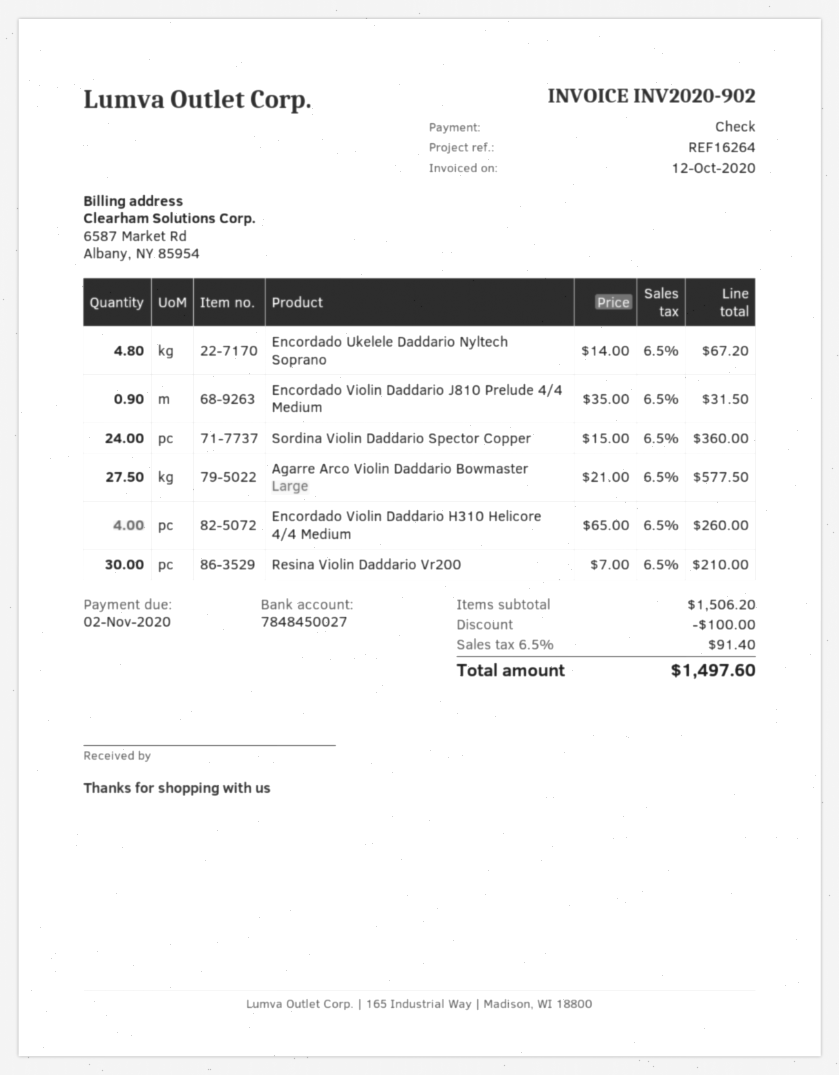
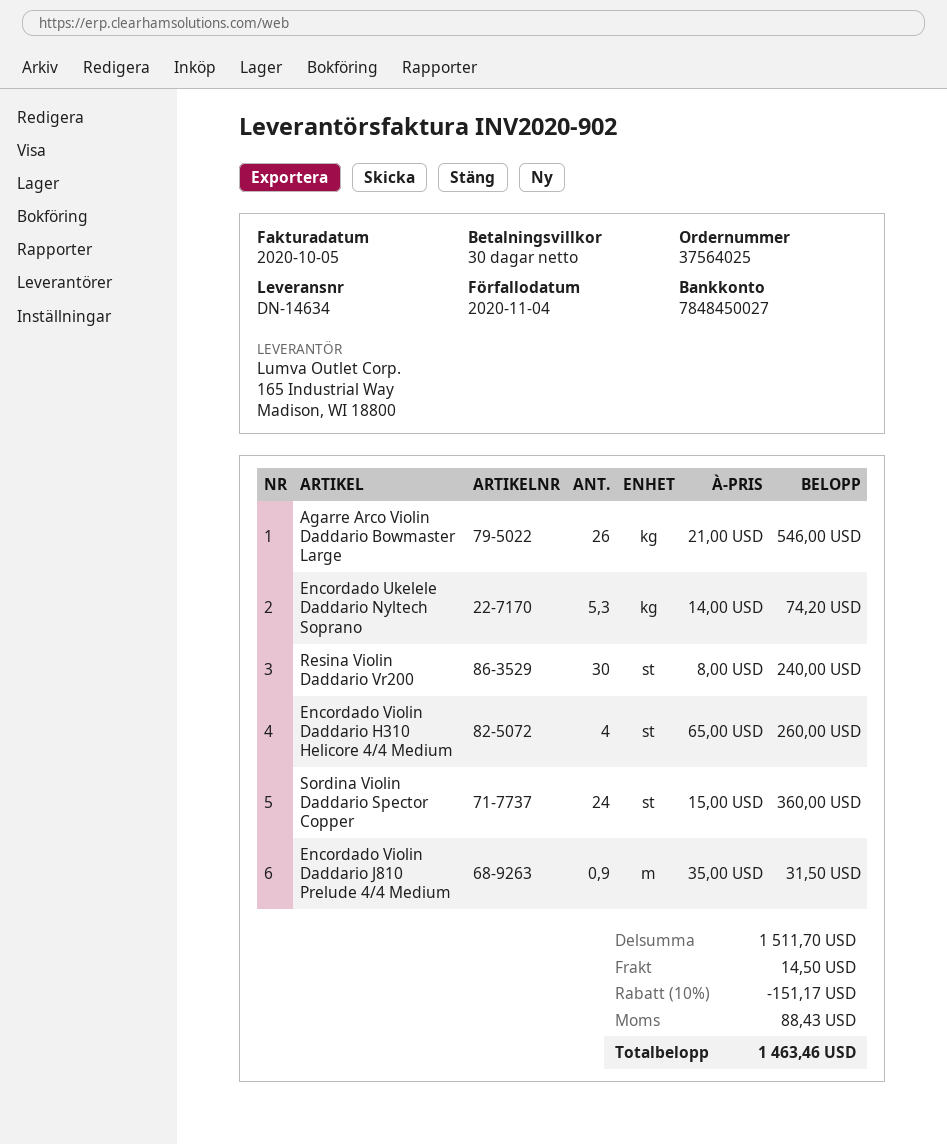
invoice date: 2020-10-12 -> 2020-10-05
due date: 2020-11-02 -> 2020-11-04
Encordado Ukelele Daddario Nyltech Soprano: 4.8 x 14.00 = 67.20 -> 5.3 x 14.00 = 74.20
Agarre Arco Violin Daddario Bowmaster Large: 27.5 x 21.00 = 577.50 -> 26 x 21.00 = 546.00
Resina Violin Daddario Vr200: 30 x 7.00 = 210.00 -> 30 x 8.00 = 240.00
subtotal: 1506.20 -> 1511.70
discount: 100.00 -> 151.17
shipping: none -> 14.50
tax: 91.40 -> 88.43
total: 1497.60 -> 1463.46

